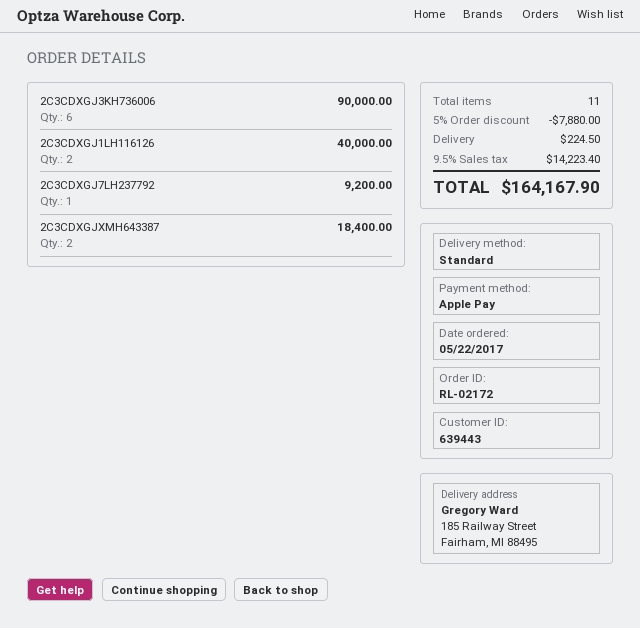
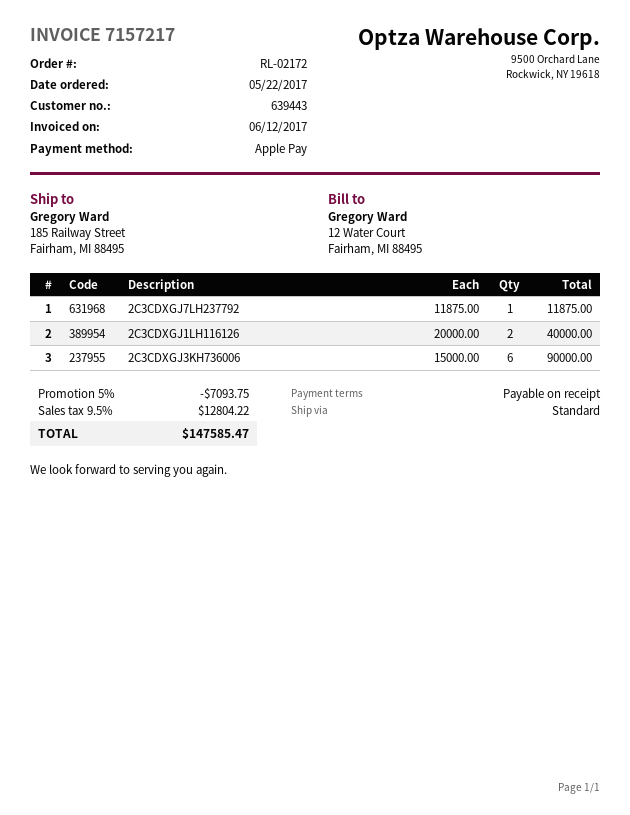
2C3CDXGJ7LH237792: 1 for 9200.00 -> 1 for 11875.00
2C3CDXGJXMH643387: 2 for 18400.00 -> none
discount: 5% = 7880.00 -> 5% = 7093.75
shipping: 224.50 -> none
tax: 9.5% = 14223.40 -> 9.5% = 12804.22
total: 164167.90 -> 147585.47

